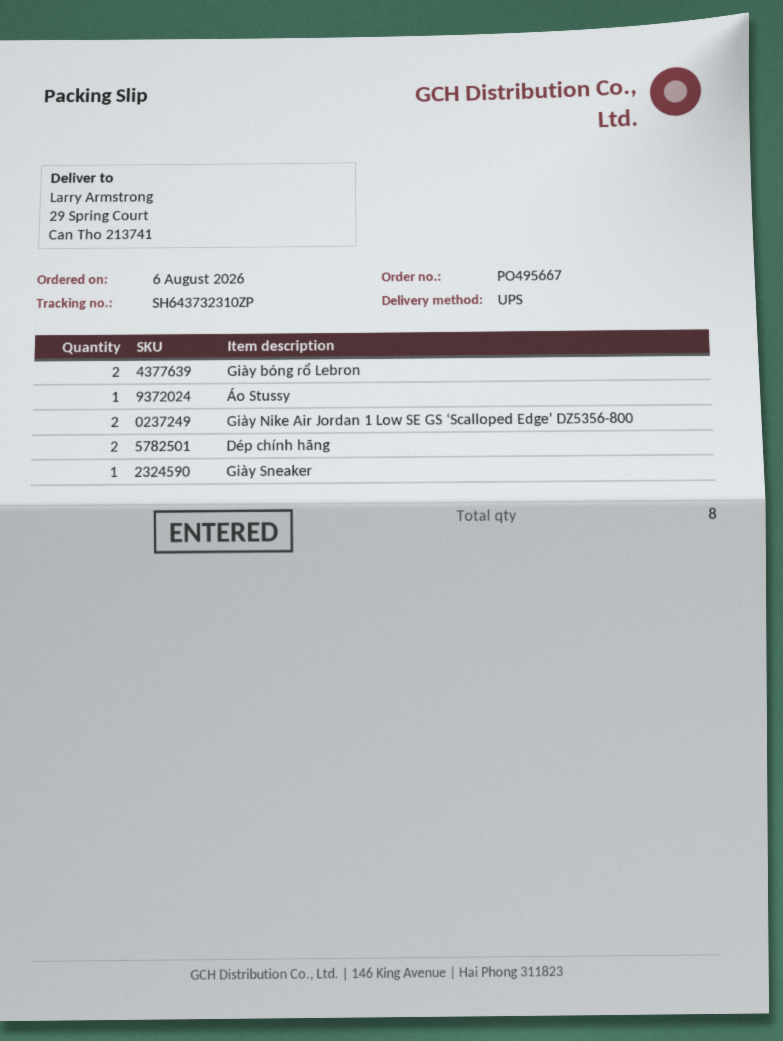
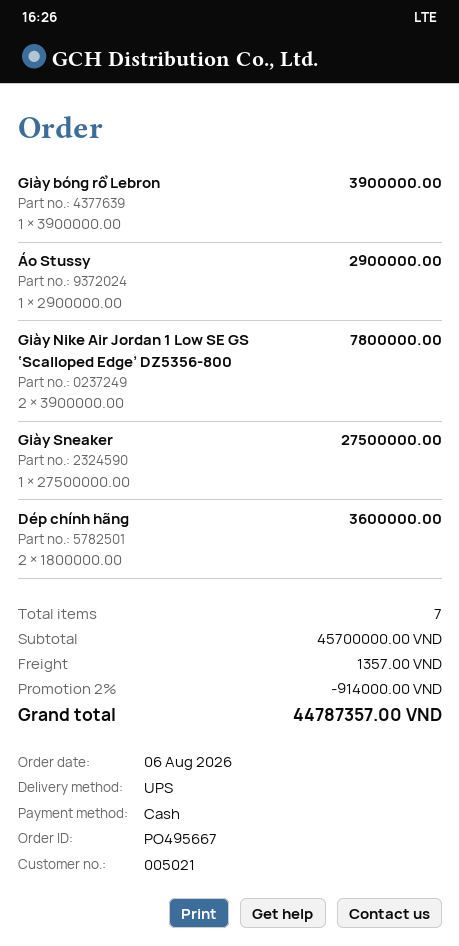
Giày bóng rổ Lebron: 2 -> 1
total quantity: 8 -> 7

